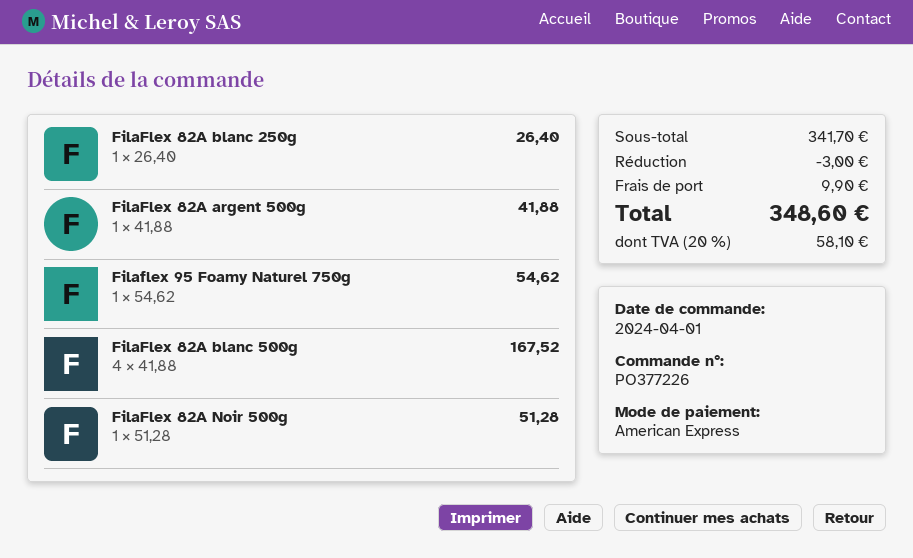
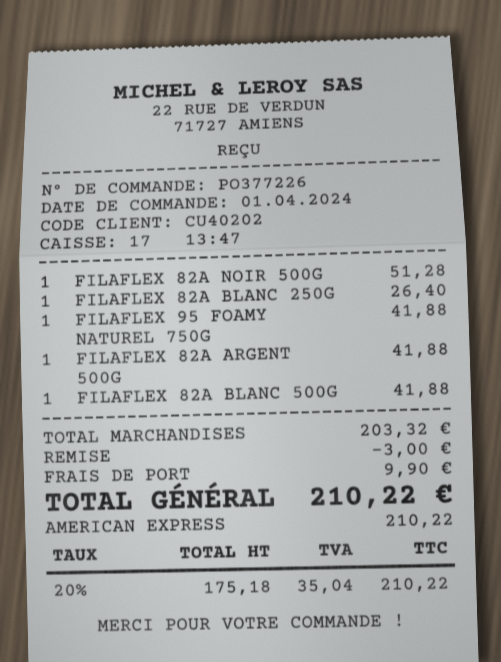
Filaflex 95 Foamy Naturel 750g: 1 for 54.62 -> 1 for 41.88
FilaFlex 82A blanc 500g: 4 for 167.52 -> 1 for 41.88
subtotal: 341.70 -> 203.32
tax: 20% = 58.10 -> 20% = 35.04
total: 348.60 -> 210.22

